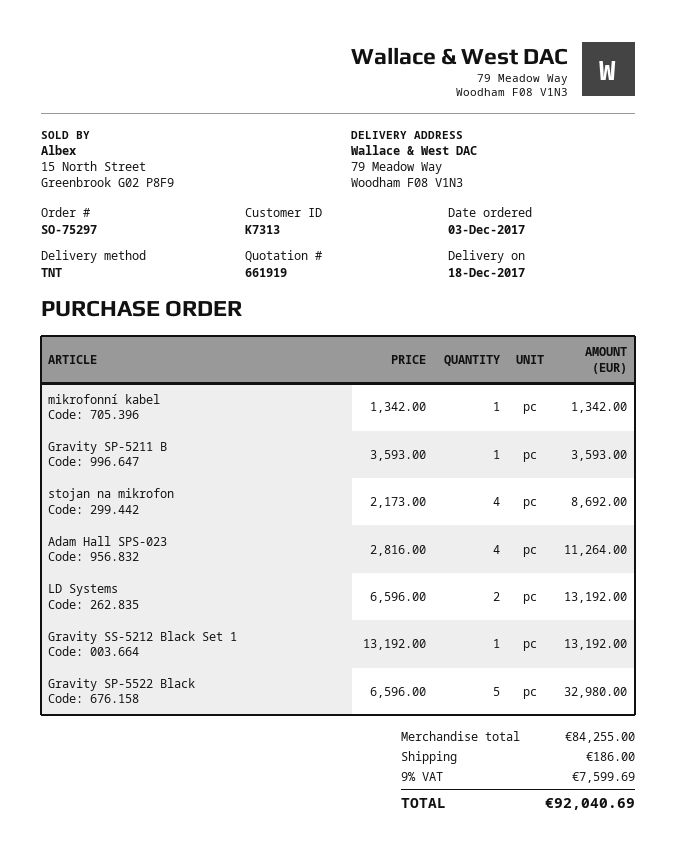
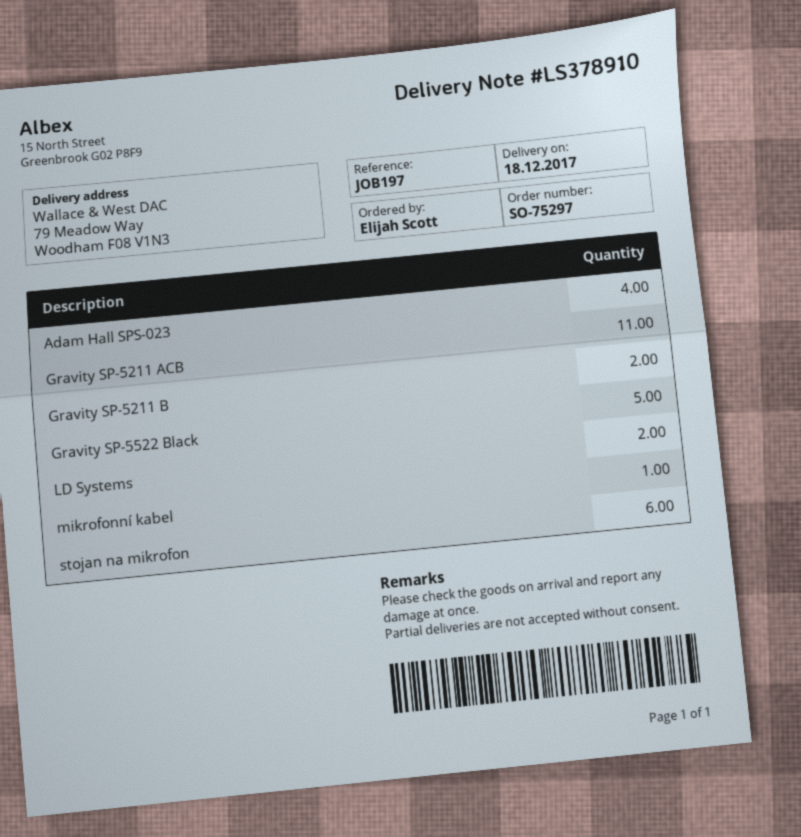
Gravity SP-5211 B: 1 -> 2
stojan na mikrofon: 4 -> 6
Gravity SS-5212 Black Set 1: 1 -> none
Gravity SP-5211 ACB: none -> 11

